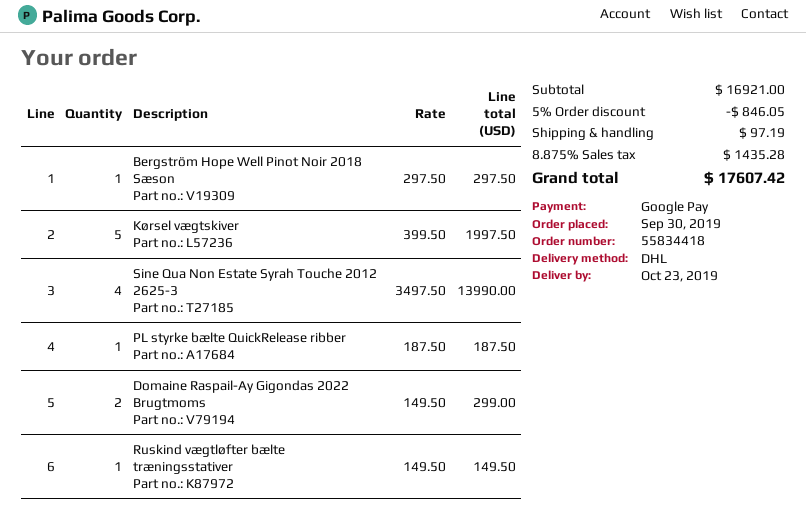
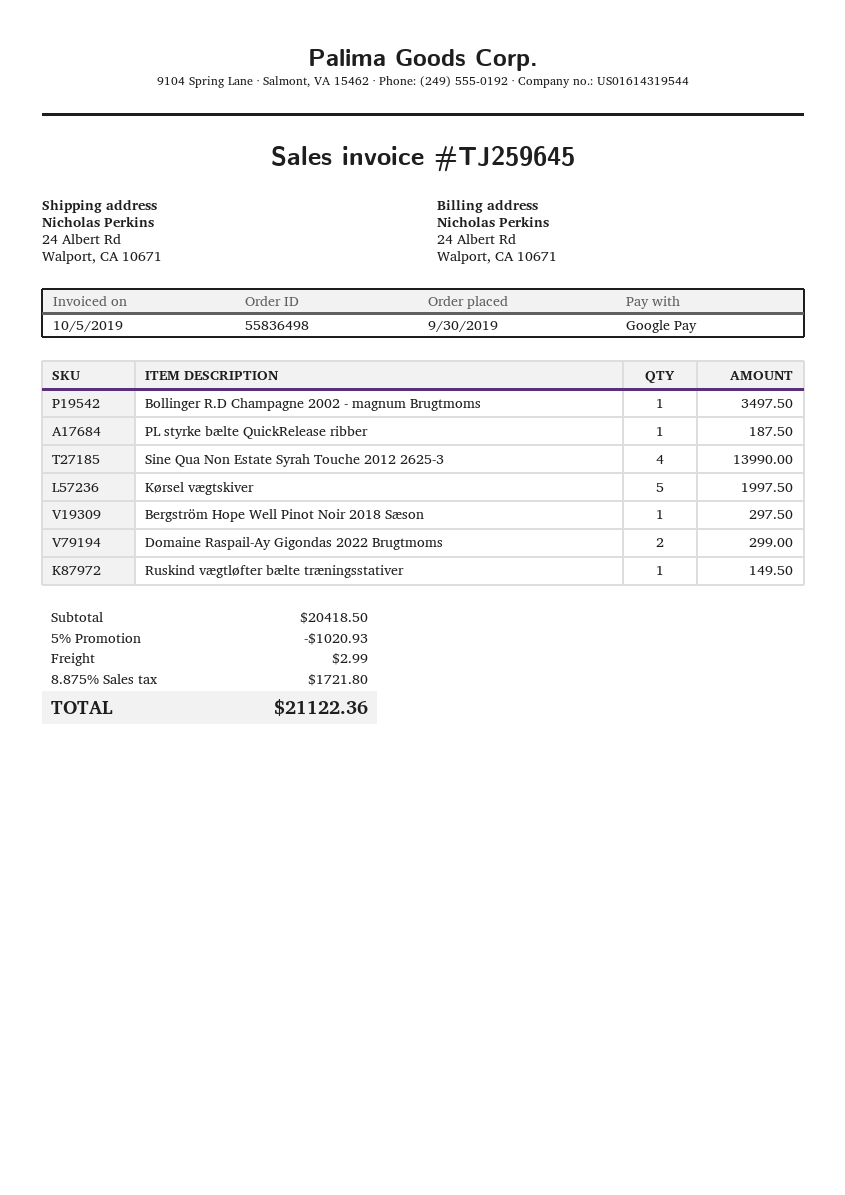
order number: 55834418 -> 55836498
Bollinger R.D Champagne 2002 - magnum Brugtmoms: none -> 1 for 3497.50
subtotal: 16921.00 -> 20418.50
discount: 5% = 846.05 -> 5% = 1020.93
shipping: 97.19 -> 2.99
tax: 8.875% = 1435.28 -> 8.875% = 1721.80
total: 17607.42 -> 21122.36

